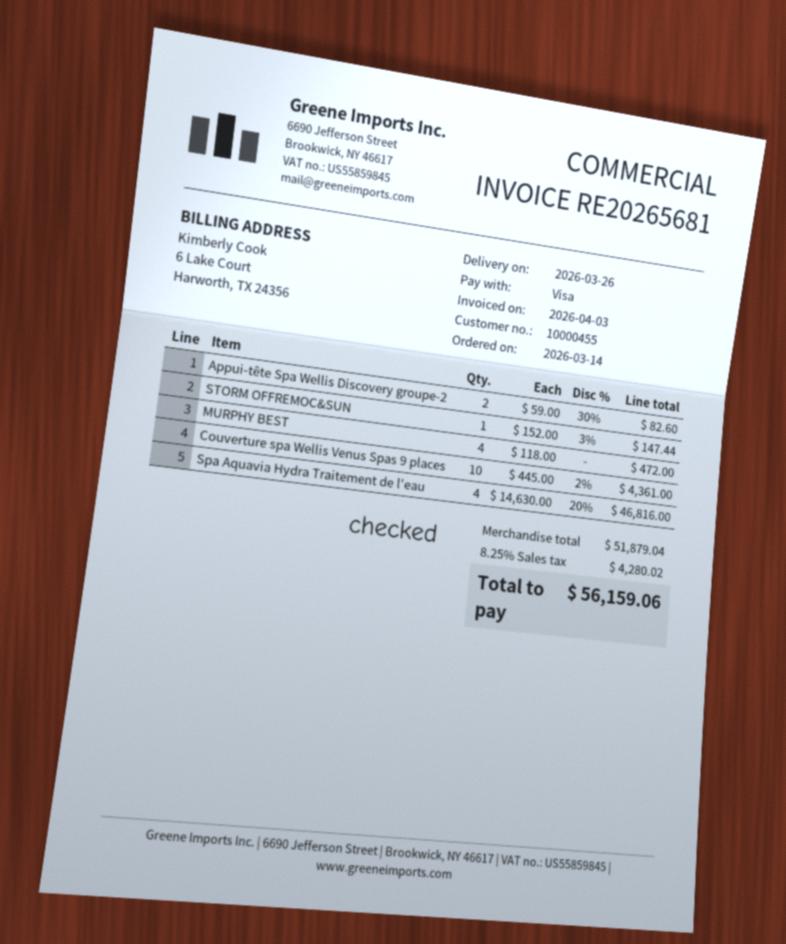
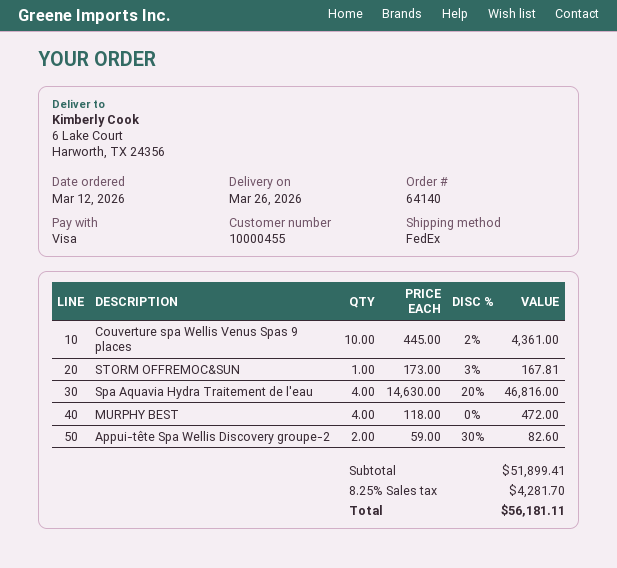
order date: 2026-03-14 -> 2026-03-12
STORM OFFREMOC&SUN: 1 x 152.00 - 3% = 147.44 -> 1 x 173.00 - 3% = 167.81
subtotal: 51879.04 -> 51899.41
tax: 8.25% = 4280.02 -> 8.25% = 4281.70
total: 56159.06 -> 56181.11

